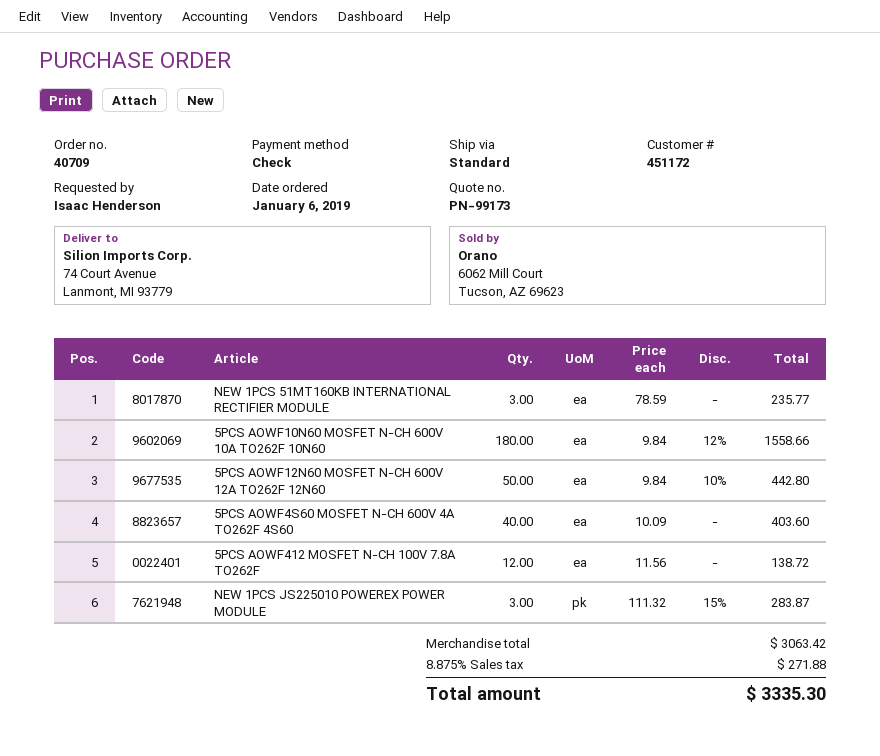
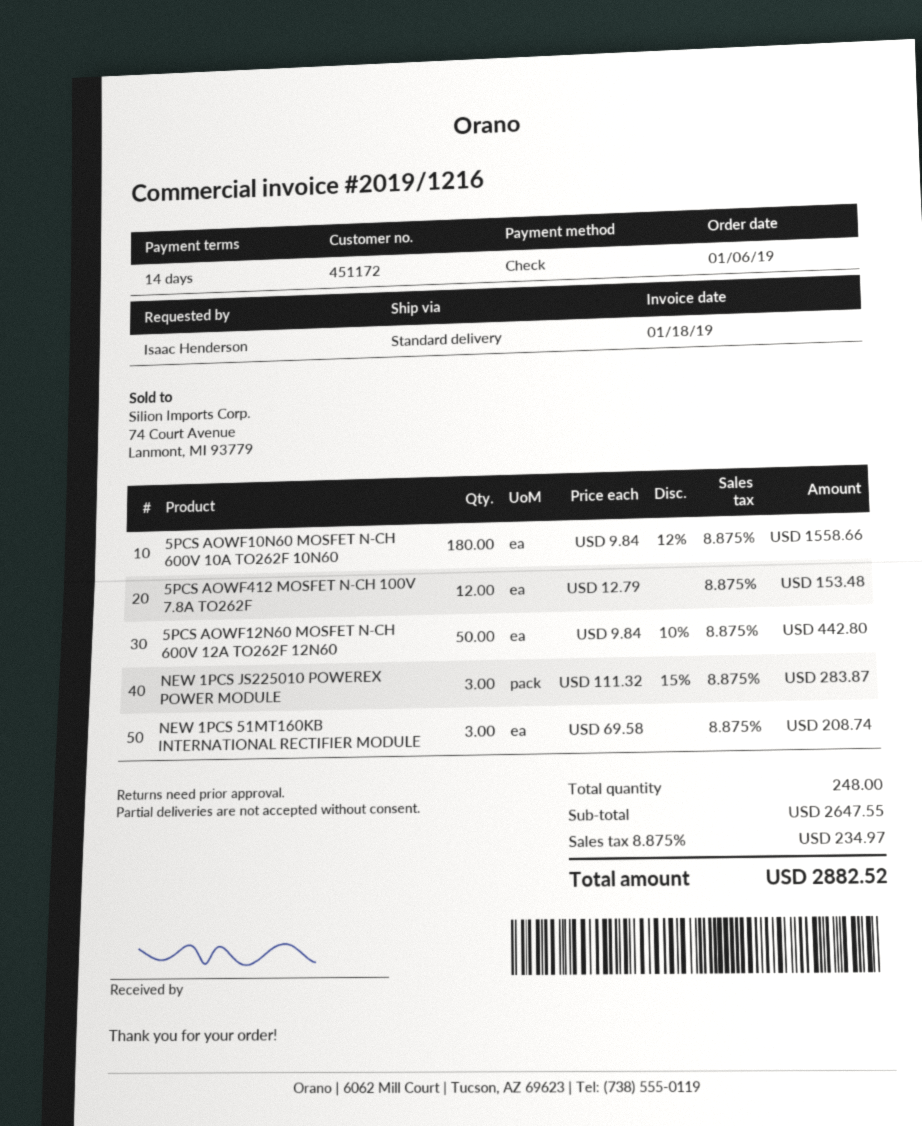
NEW 1PCS 51MT160KB INTERNATIONAL RECTIFIER MODULE: 3 x 78.59 = 235.77 -> 3 x 69.58 = 208.74
5PCS AOWF4S60 MOSFET N-CH 600V 4A TO262F 4S60: 40 x 10.09 = 403.60 -> none
5PCS AOWF412 MOSFET N-CH 100V 7.8A TO262F: 12 x 11.56 = 138.72 -> 12 x 12.79 = 153.48
subtotal: 3063.42 -> 2647.55
tax: 8.875% = 271.88 -> 8.875% = 234.97
total: 3335.30 -> 2882.52

